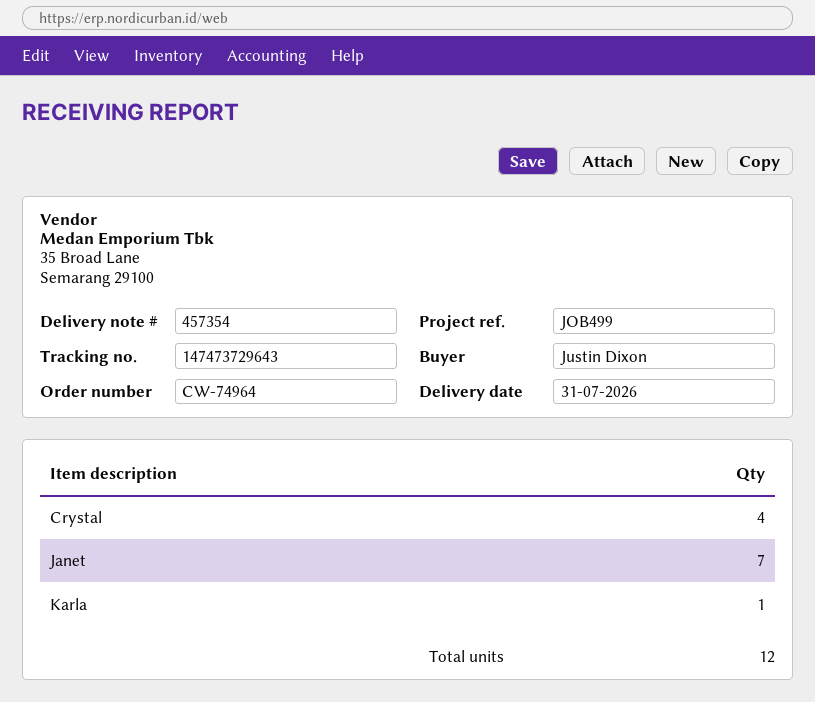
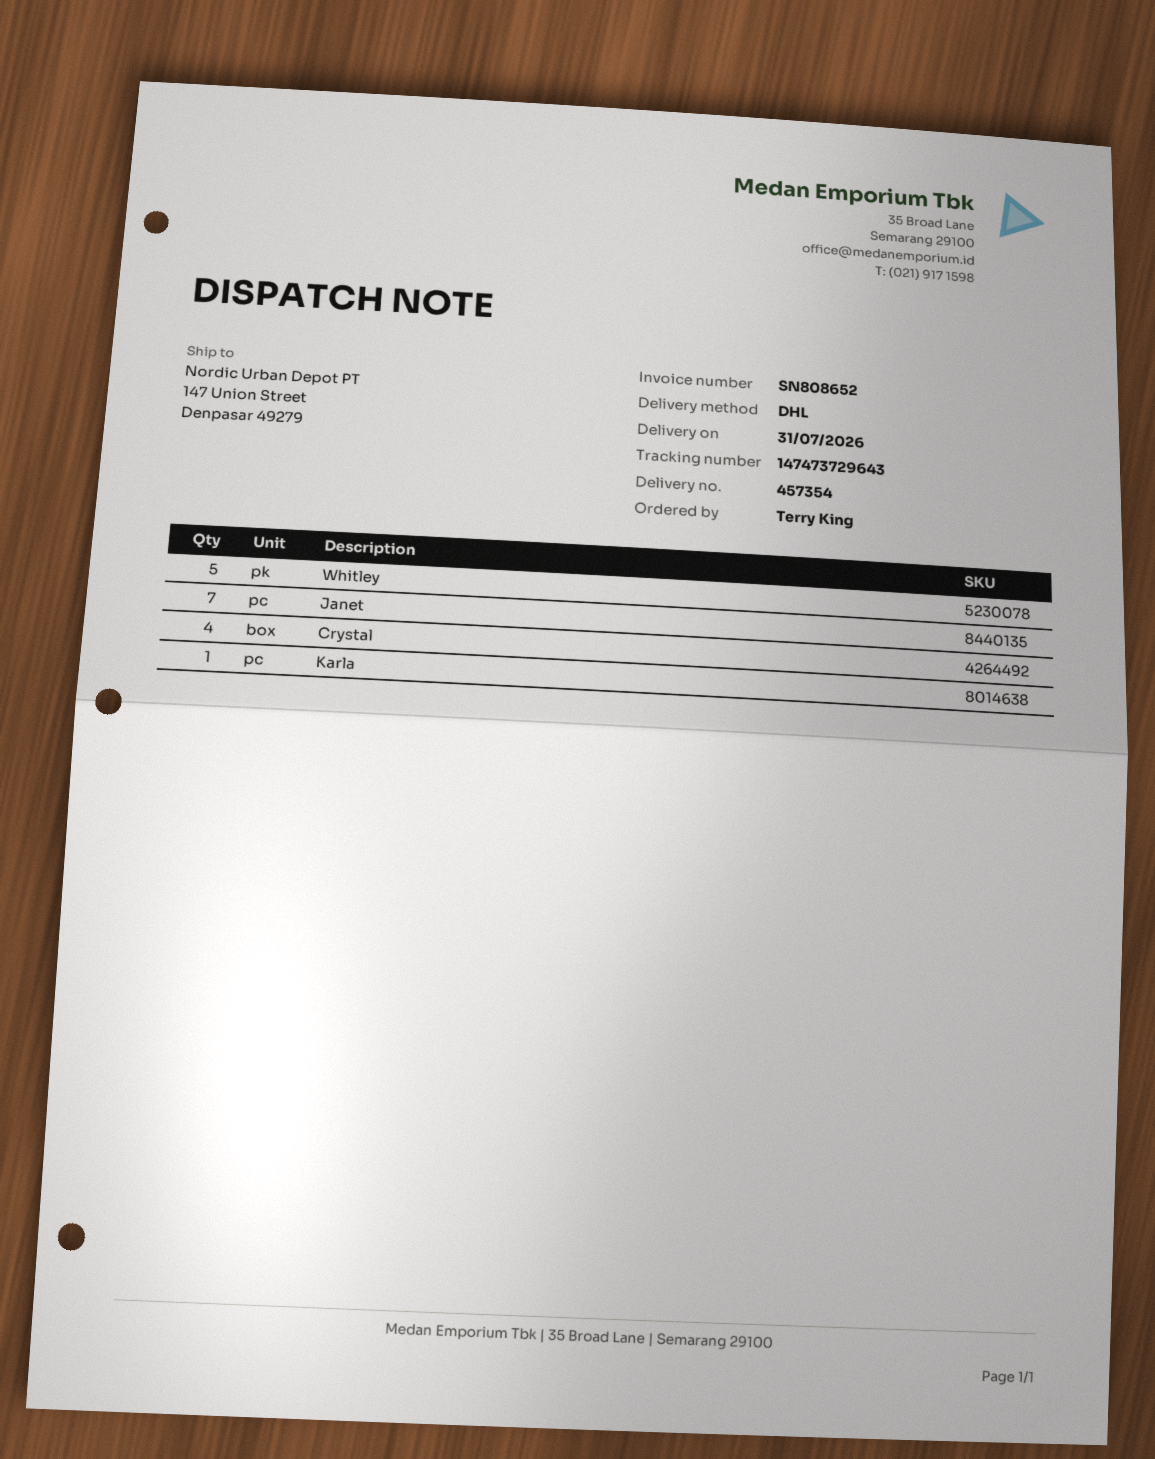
ordered by: Justin Dixon -> Terry King
Whitley: none -> 5

